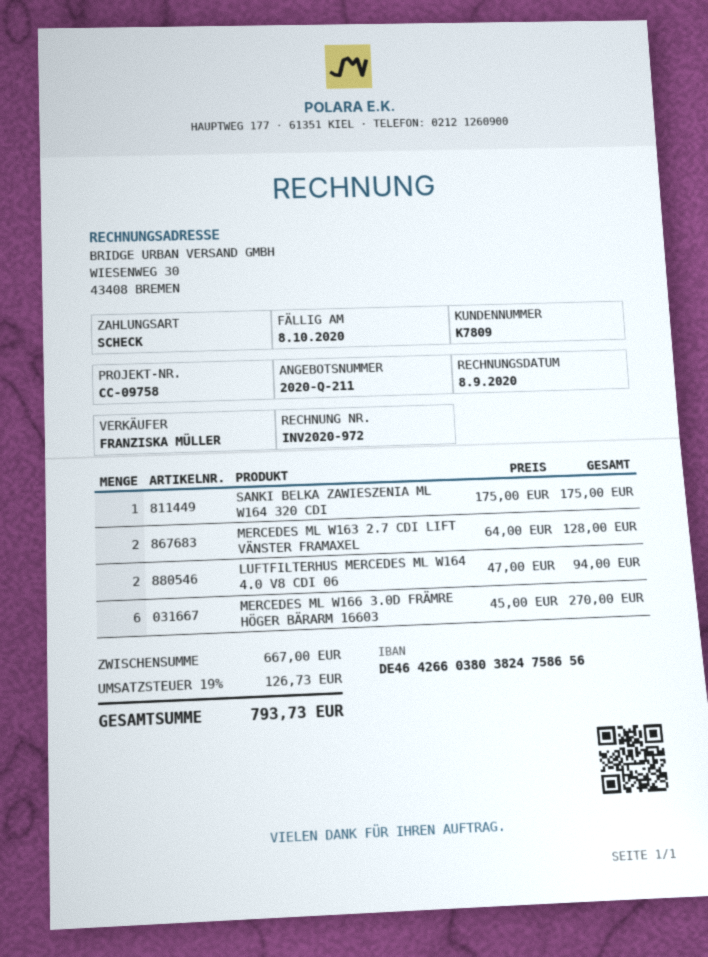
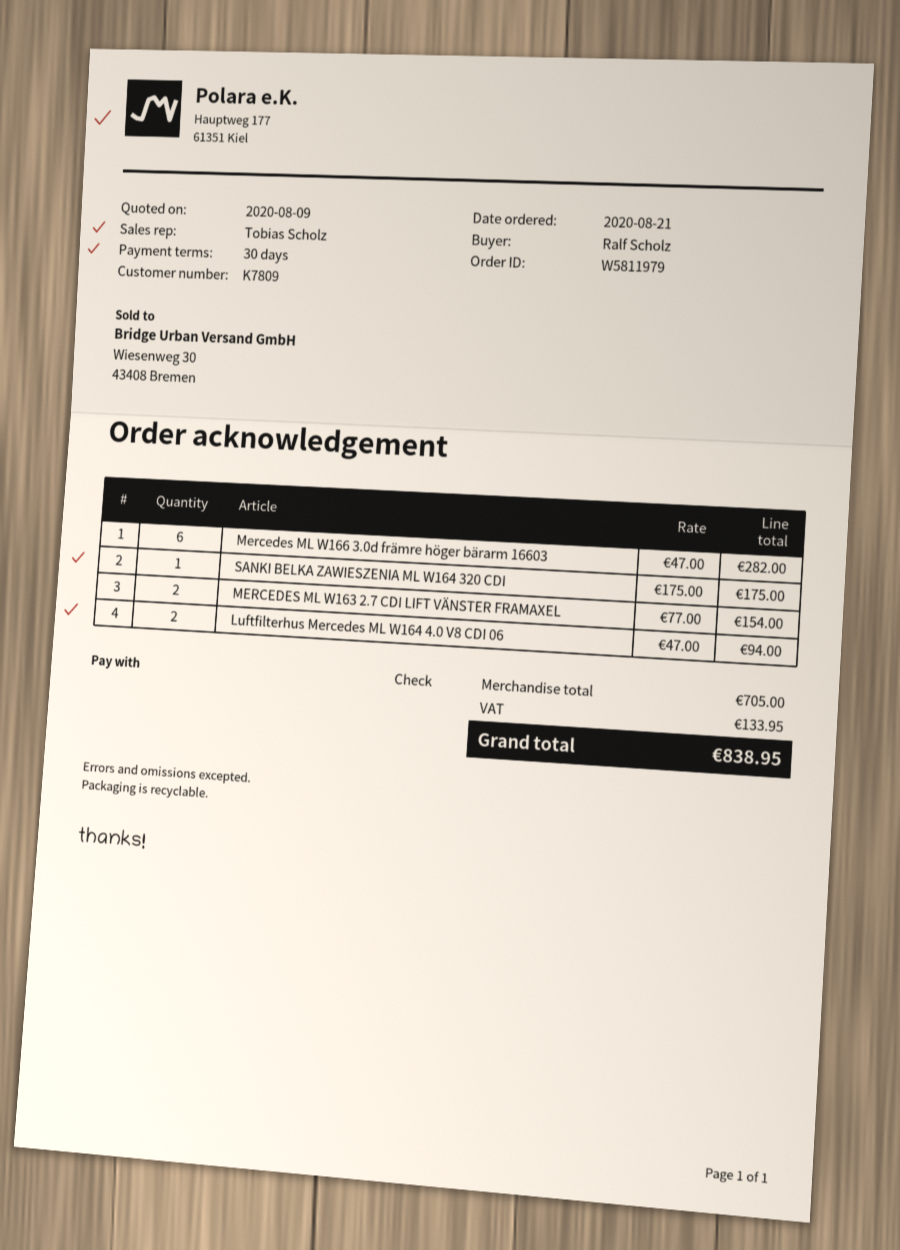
sales rep: FRANZISKA MÜLLER -> Tobias Scholz
MERCEDES ML W163 2.7 CDI LIFT VÄNSTER FRAMAXEL: 2 x 64.00 = 128.00 -> 2 x 77.00 = 154.00
MERCEDES ML W166 3.0D FRÄMRE HÖGER BÄRARM 16603: 6 x 45.00 = 270.00 -> 6 x 47.00 = 282.00
subtotal: 667.00 -> 705.00
tax: 126.73 -> 133.95
total: 793.73 -> 838.95

